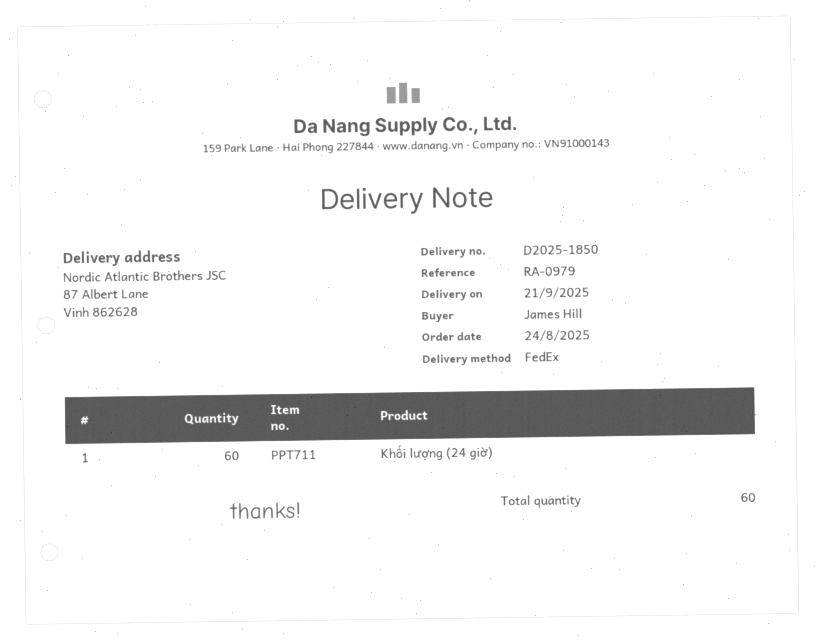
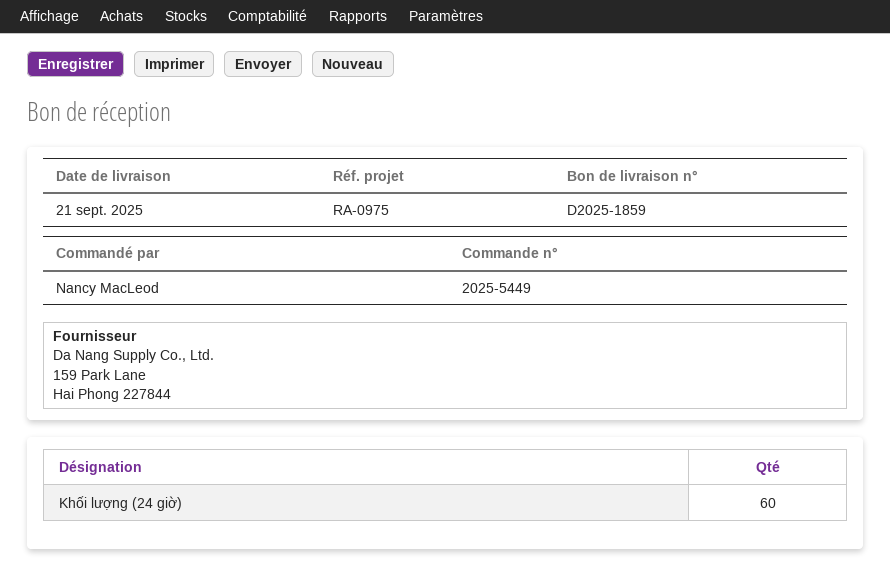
delivery note number: D2025-1850 -> D2025-1859
reference: RA-0979 -> RA-0975
ordered by: James Hill -> Nancy MacLeod

